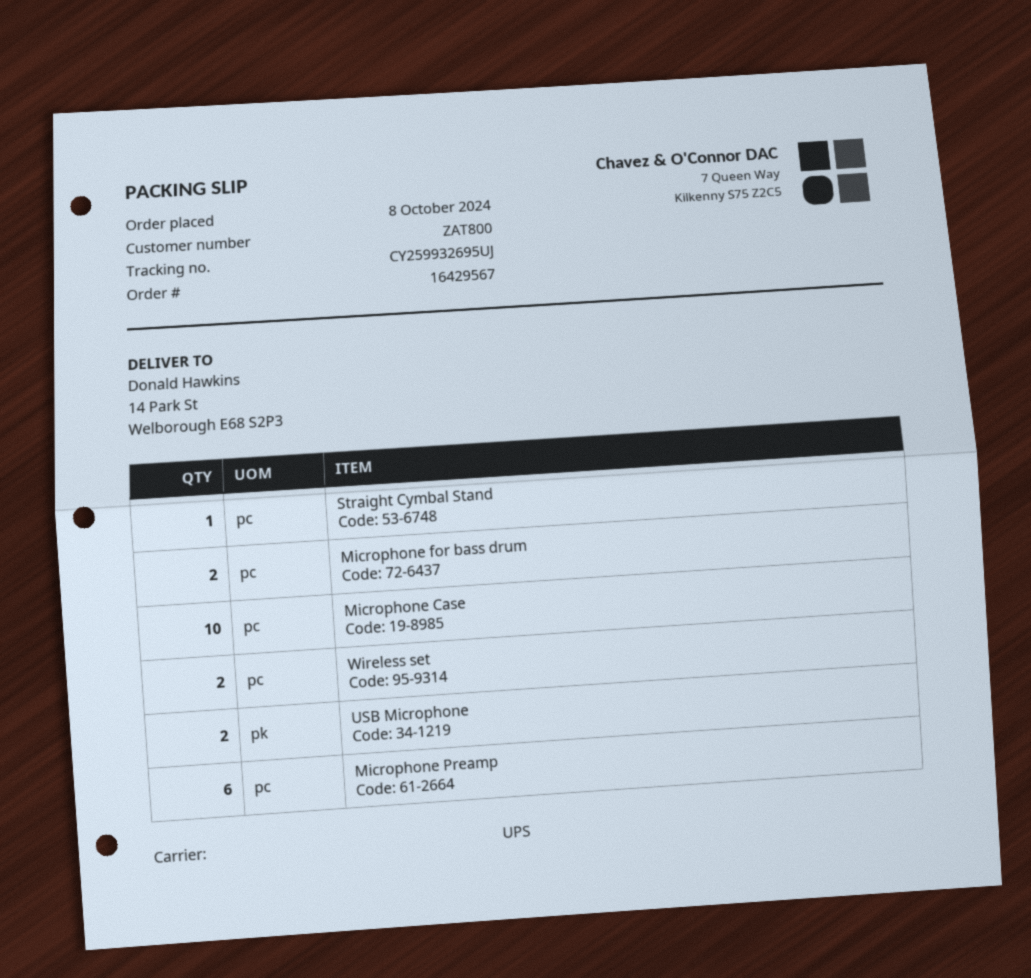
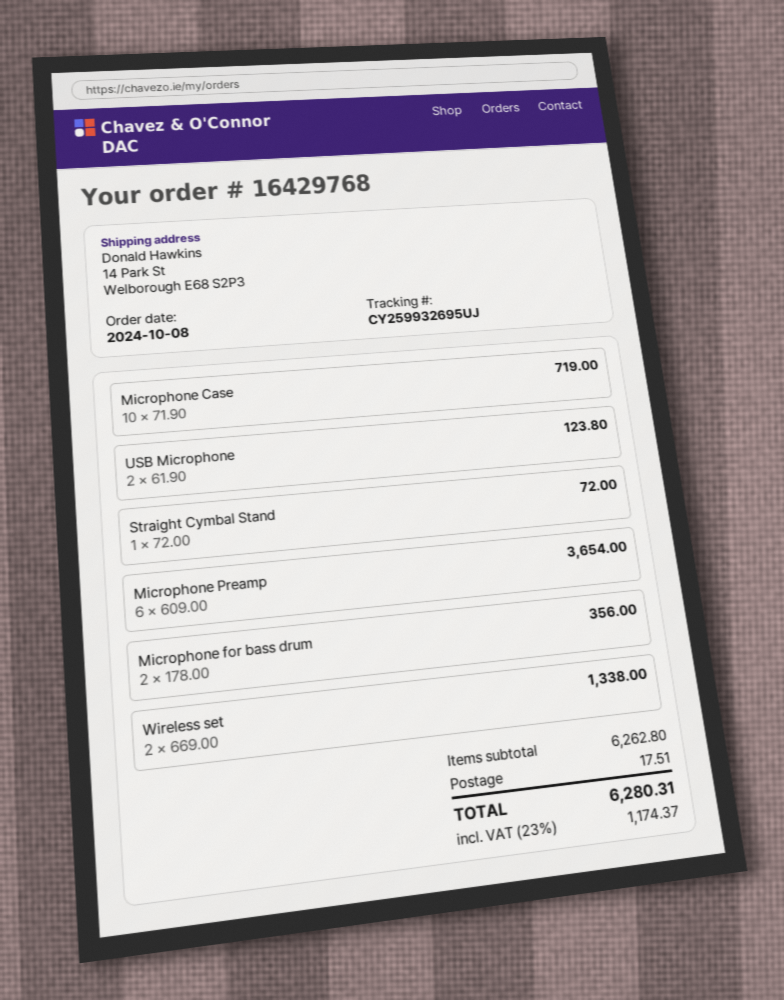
order number: 16429567 -> 16429768

